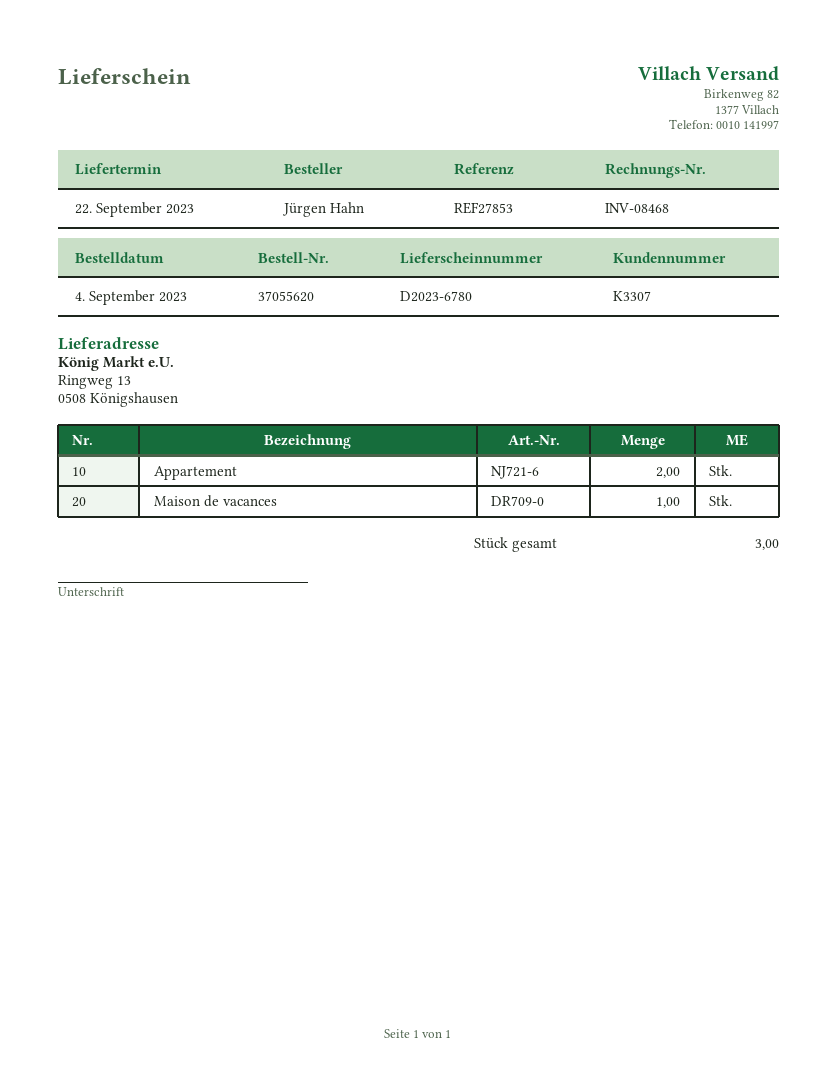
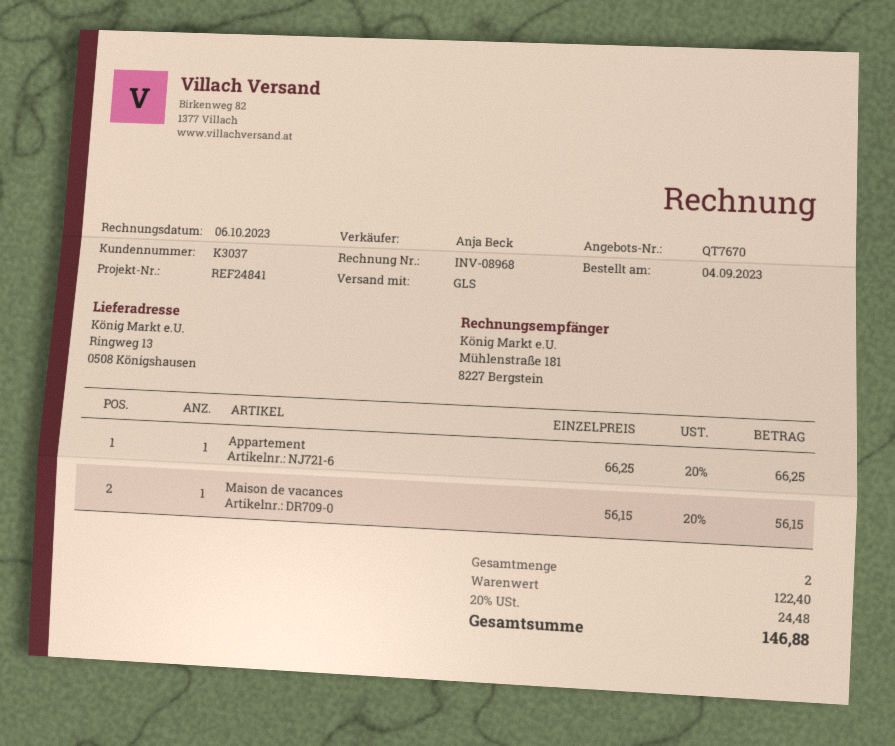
invoice number: INV-08468 -> INV-08968
customer number: K3307 -> K3037
reference: REF27853 -> REF24841
Appartement: 2 -> 1
total quantity: 3 -> 2

